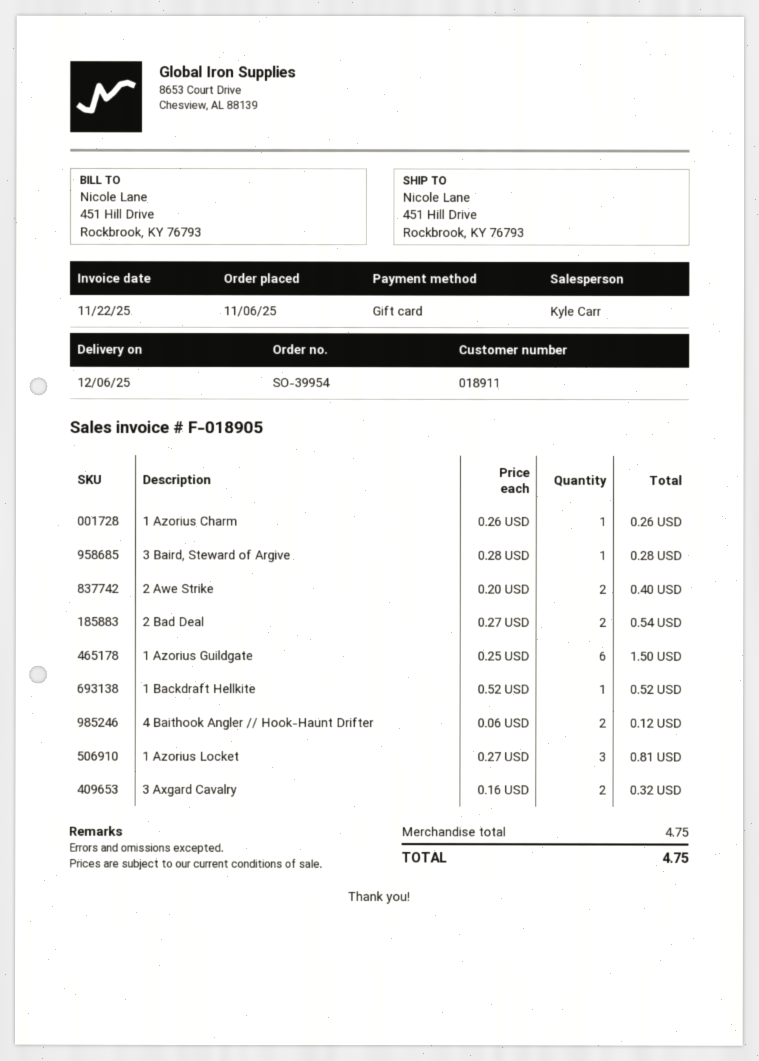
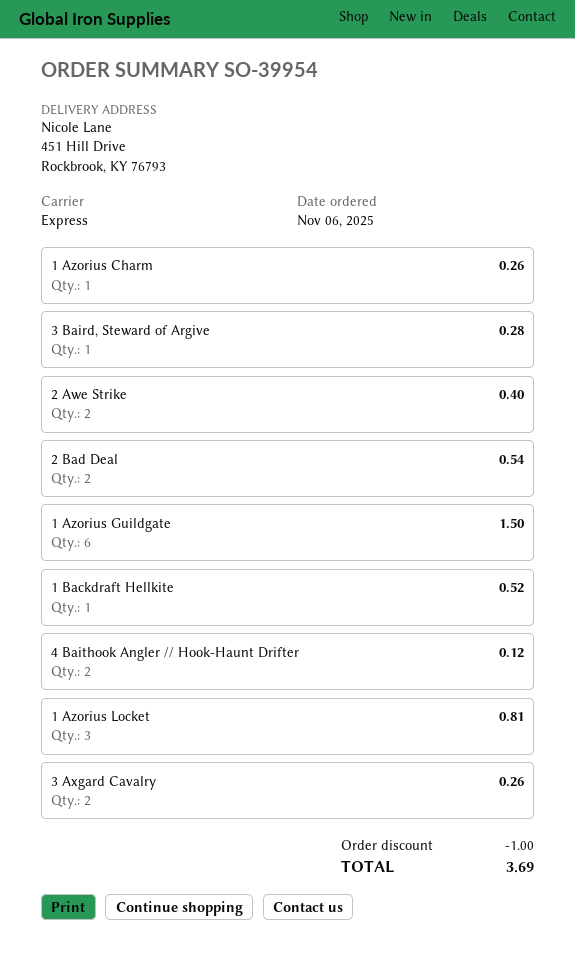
3 Axgard Cavalry: 2 for 0.32 -> 2 for 0.26
discount: none -> 1.00
total: 4.75 -> 3.69

